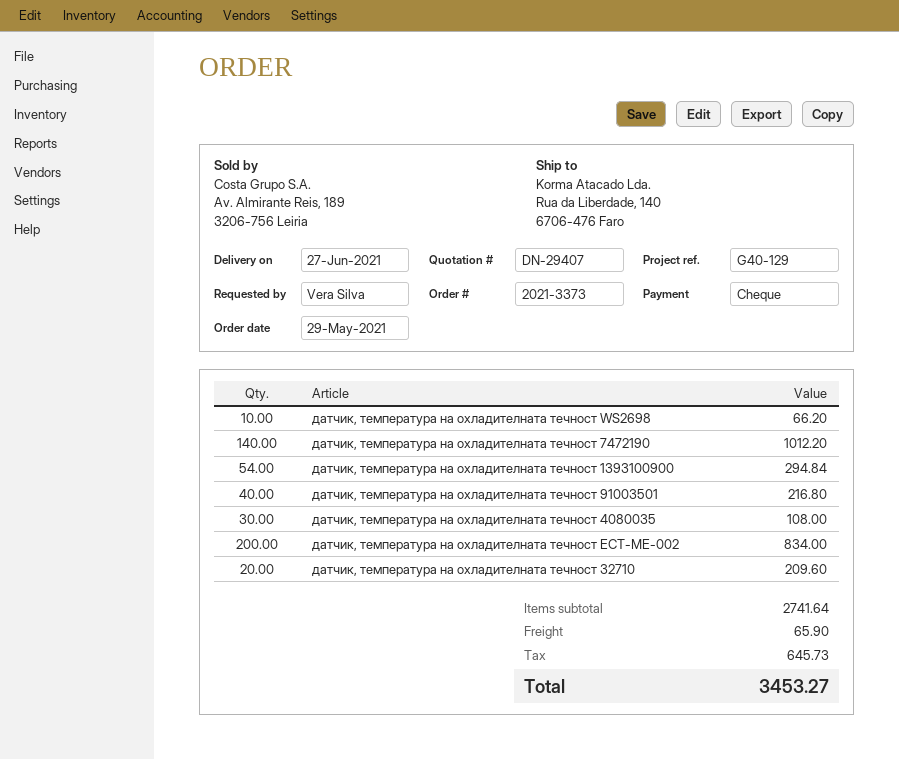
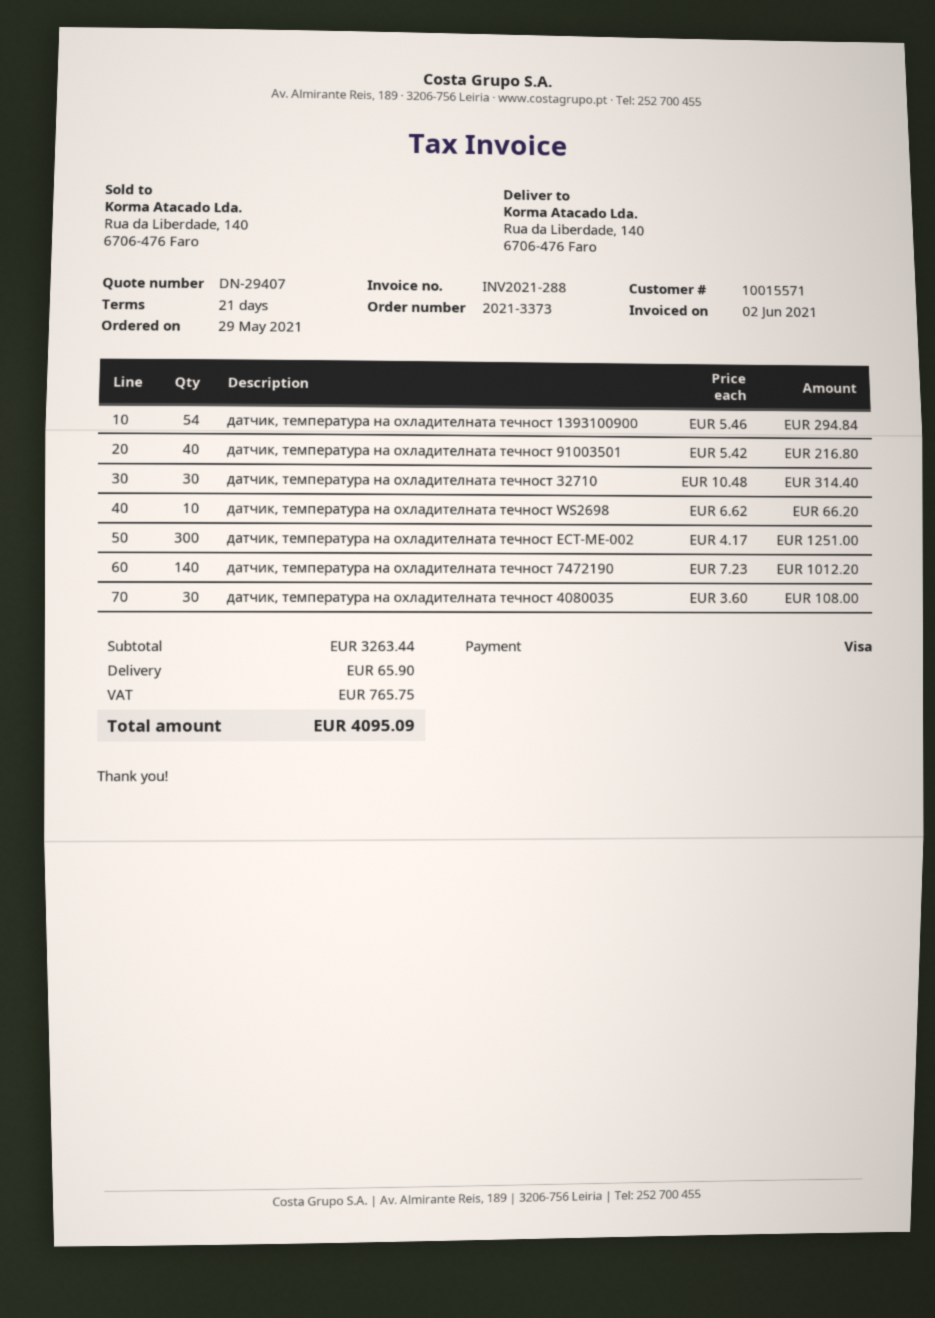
payment method: cheque -> Visa
датчик, температура на охладителната течност ECT-ME-002: 200 for 834.00 -> 300 for 1251.00
датчик, температура на охладителната течност 32710: 20 for 209.60 -> 30 for 314.40
subtotal: 2741.64 -> 3263.44
tax: 645.73 -> 765.75
total: 3453.27 -> 4095.09

